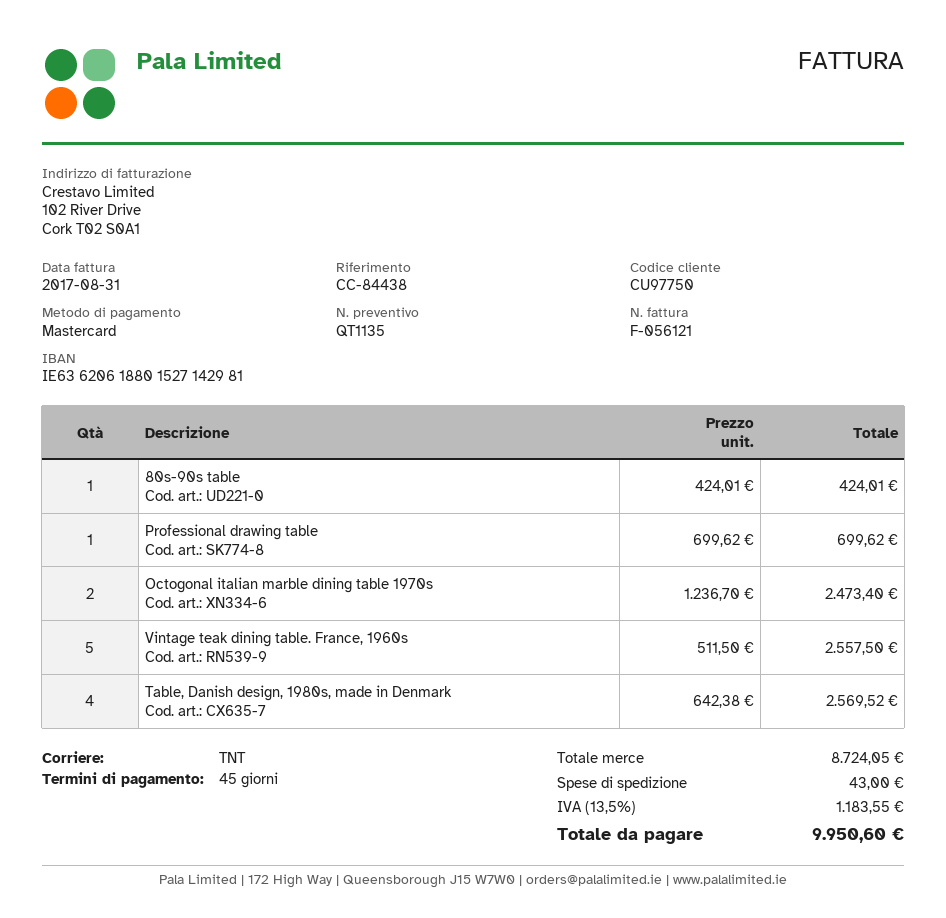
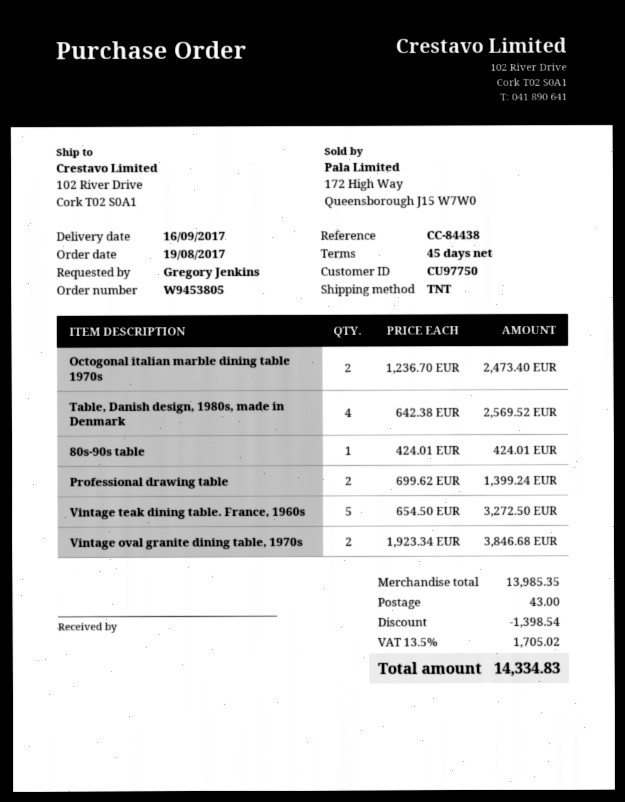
Professional drawing table: 1 x 699.62 = 699.62 -> 2 x 699.62 = 1399.24
Vintage teak dining table. France, 1960s: 5 x 511.50 = 2557.50 -> 5 x 654.50 = 3272.50
Vintage oval granite dining table, 1970s: none -> 2 x 1923.34 = 3846.68
subtotal: 8724.05 -> 13985.35
discount: none -> 1398.54
tax: 13.5% = 1183.55 -> 13.5% = 1705.02
total: 9950.60 -> 14334.83

